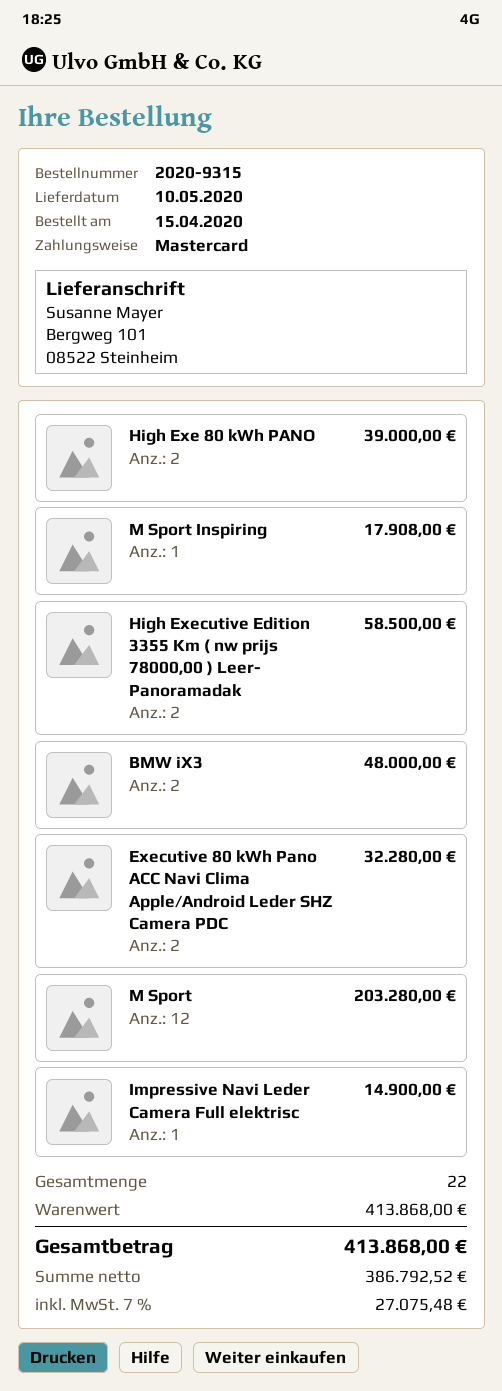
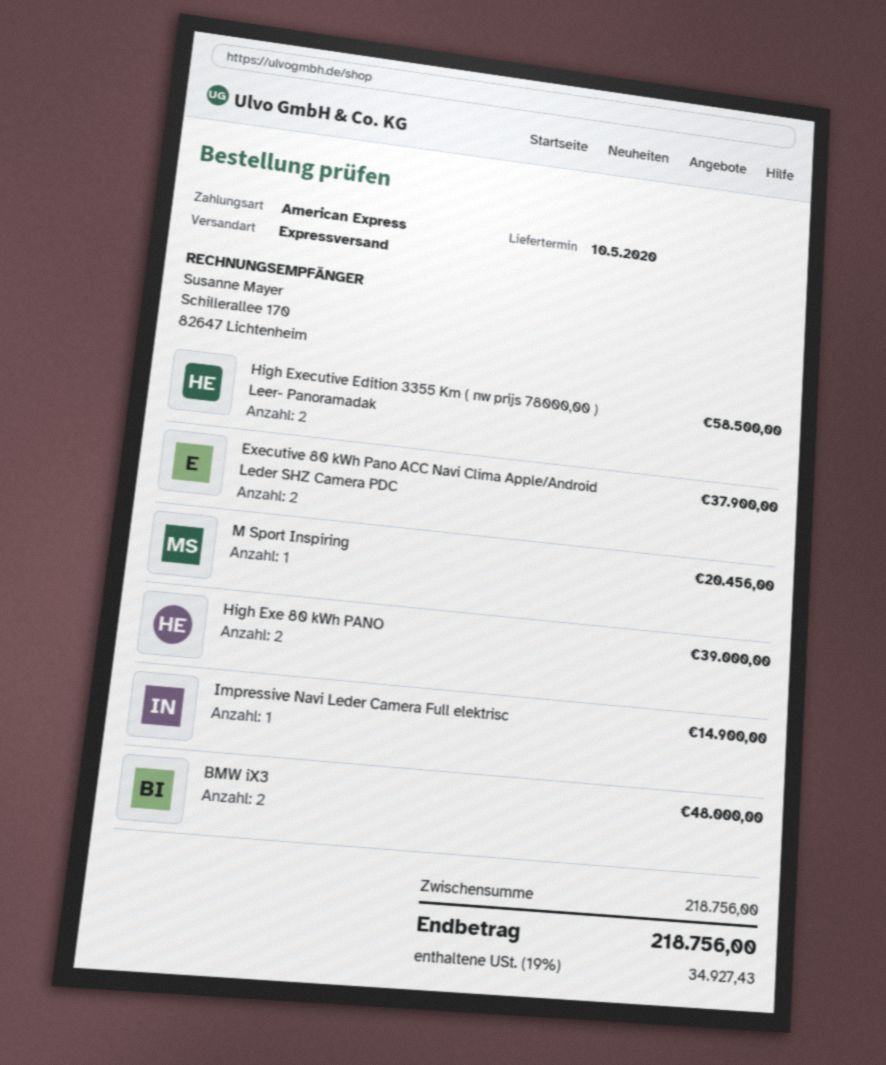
payment method: Mastercard -> American Express
M Sport Inspiring: 1 for 17908.00 -> 1 for 20456.00
Executive 80 kWh Pano ACC Navi Clima Apple/Android Leder SHZ Camera PDC: 2 for 32280.00 -> 2 for 37900.00
M Sport: 12 for 203280.00 -> none
subtotal: 413868.00 -> 218756.00
tax: 7% = 27075.48 -> 19% = 34927.43
total: 413868.00 -> 218756.00

